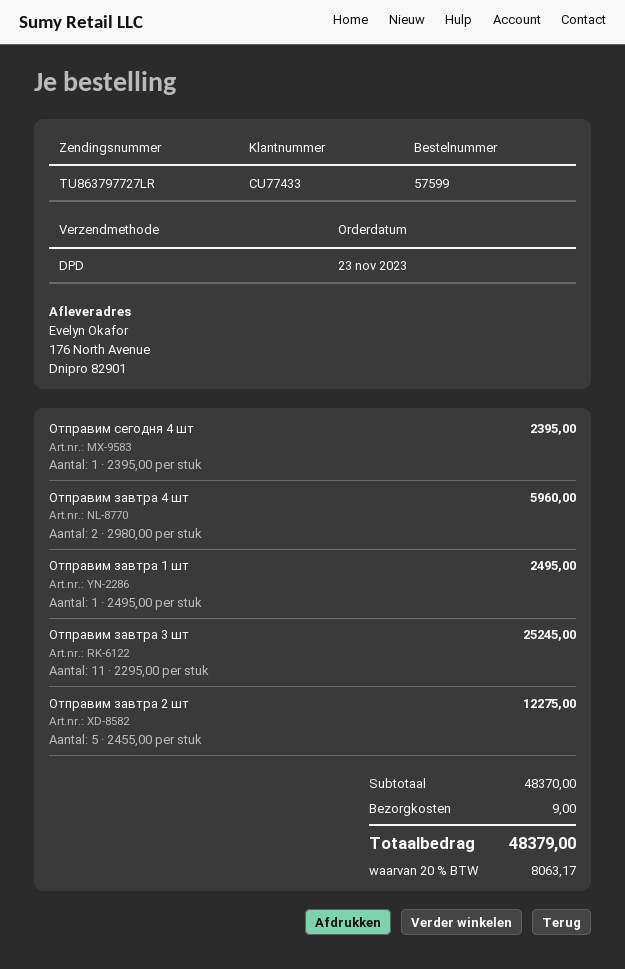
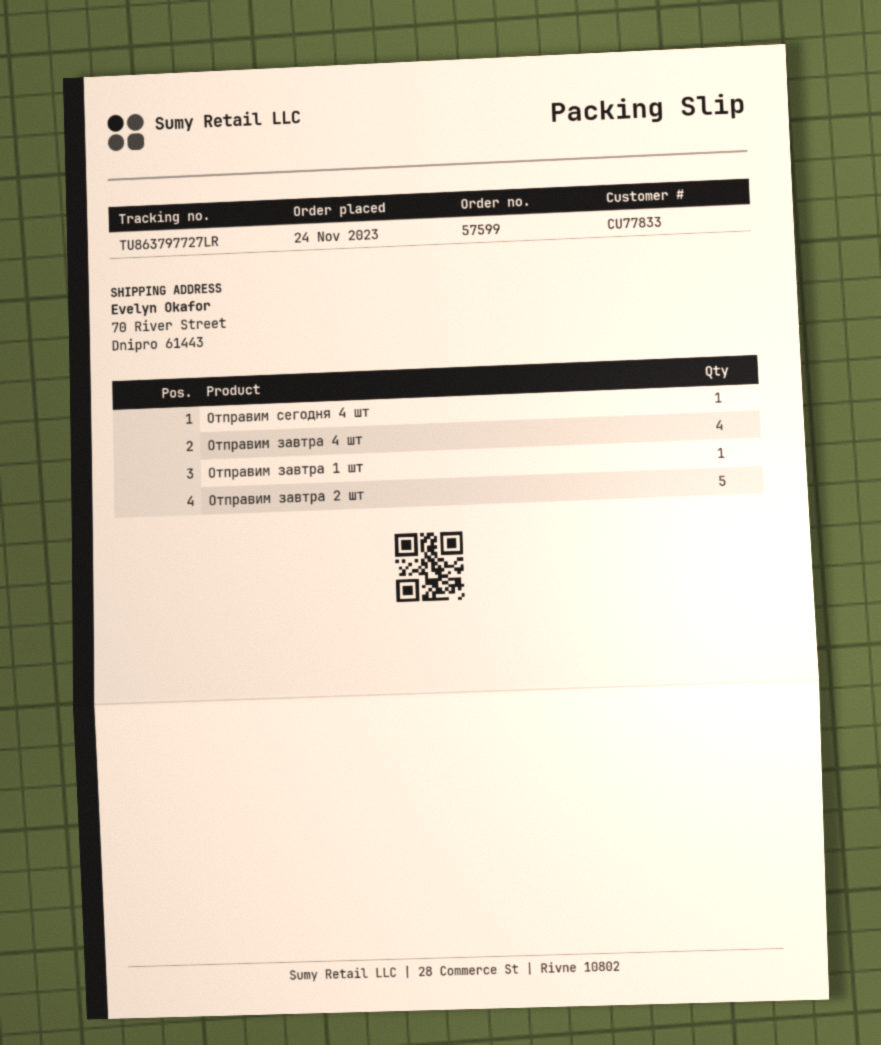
order date: 2023-11-23 -> 2023-11-24
customer number: CU77433 -> CU77833
ship to: 176 North Avenue, Dnipro 82901 -> 70 River Street, Dnipro 61443
Отправим завтра 4 шт: 2 -> 4
Отправим завтра 3 шт: 11 -> none

